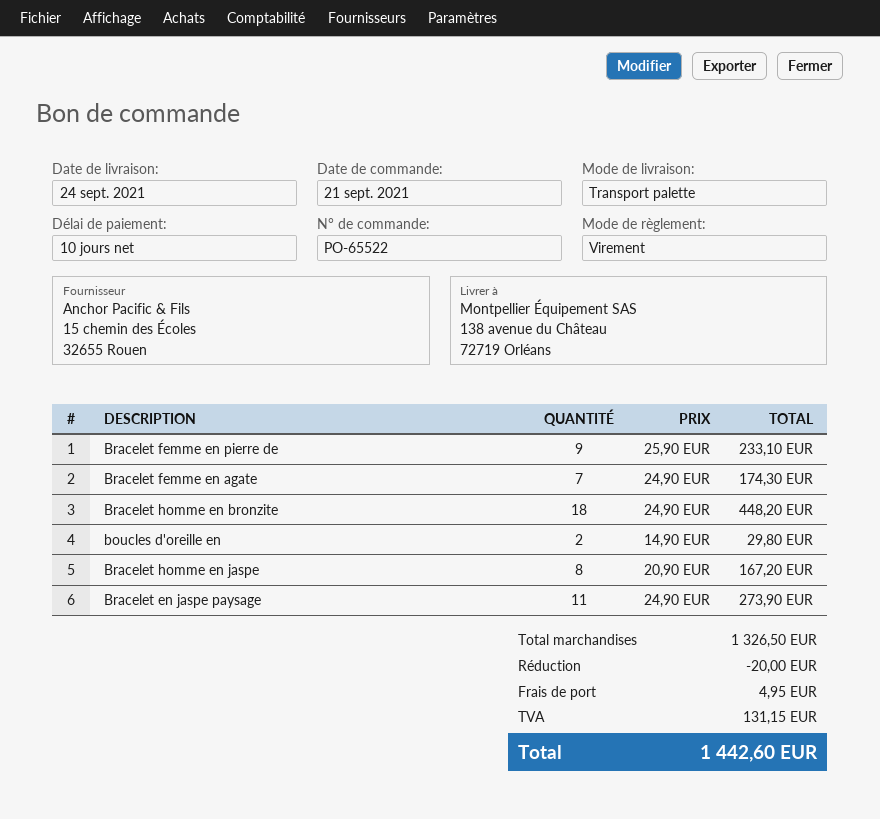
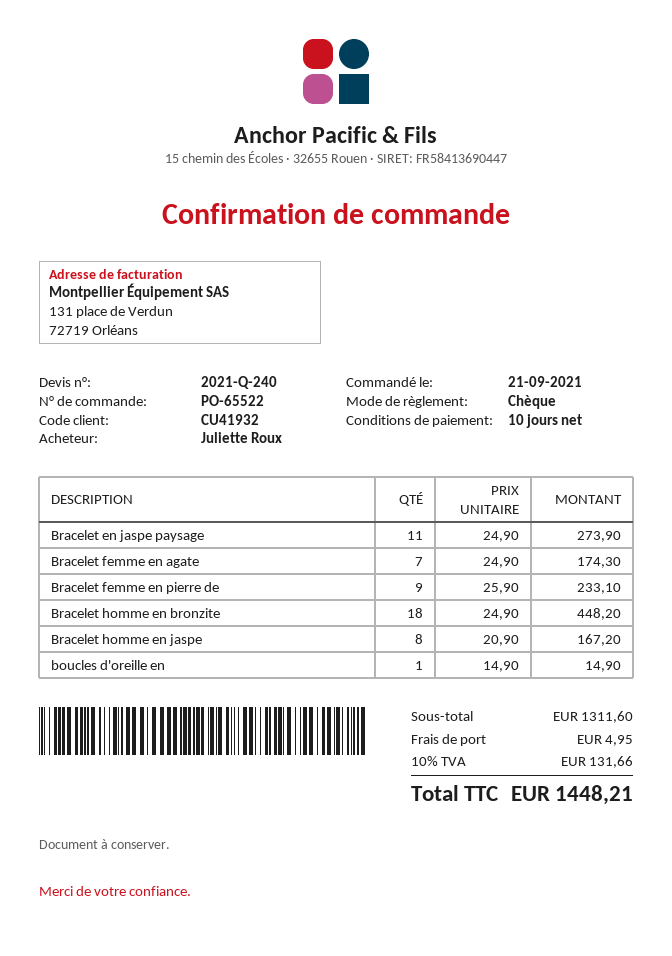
payment method: bank transfer -> cheque
boucles d'oreille en: 2 x 14.90 = 29.80 -> 1 x 14.90 = 14.90
subtotal: 1326.50 -> 1311.60
discount: 20.00 -> none
tax: 131.15 -> 131.66
total: 1442.60 -> 1448.21

